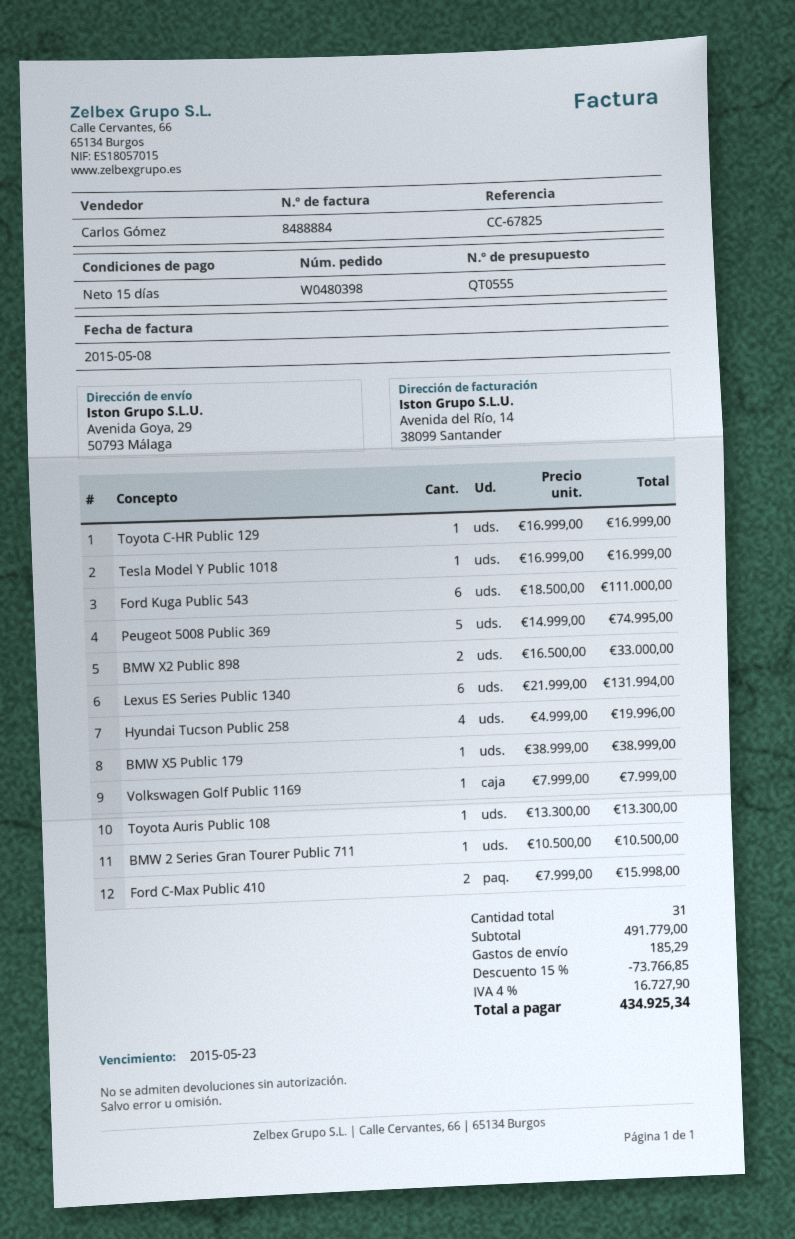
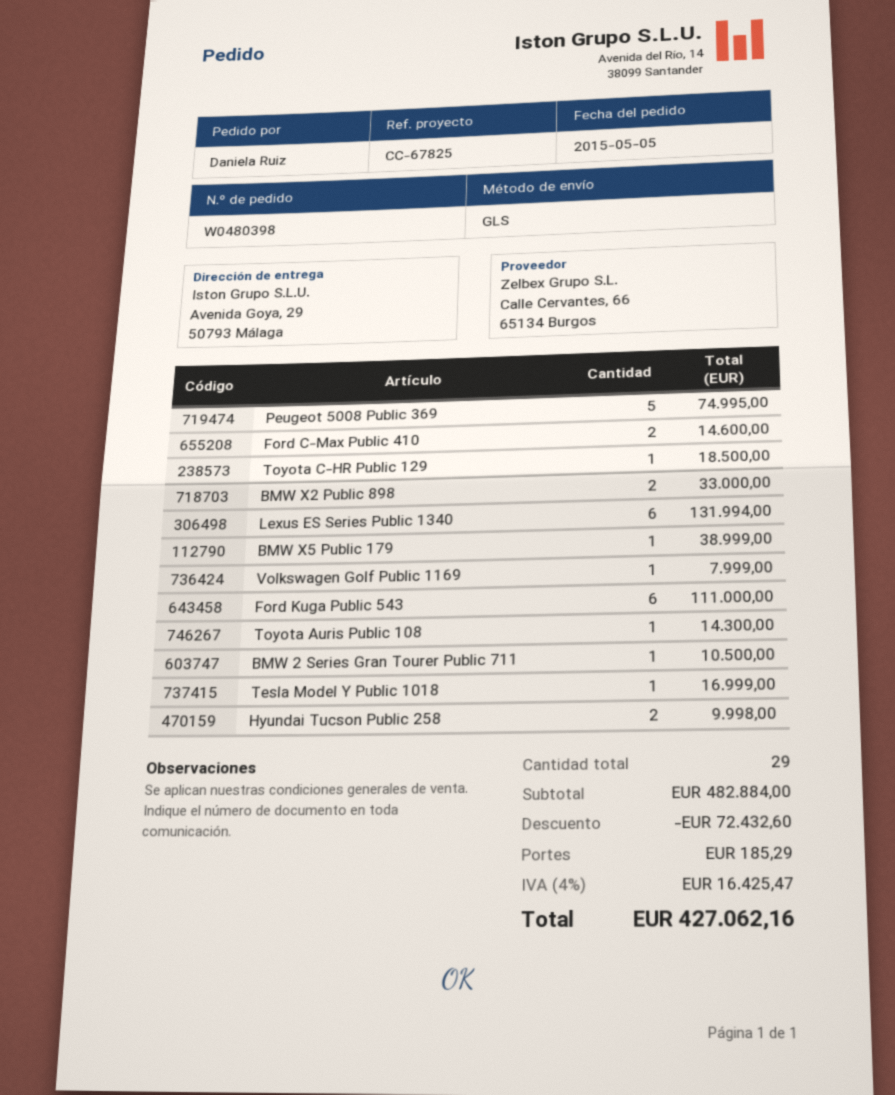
Toyota C-HR Public 129: 1 for 16999.00 -> 1 for 18500.00
Hyundai Tucson Public 258: 4 for 19996.00 -> 2 for 9998.00
Toyota Auris Public 108: 1 for 13300.00 -> 1 for 14300.00
Ford C-Max Public 410: 2 for 15998.00 -> 2 for 14600.00
total quantity: 31 -> 29
subtotal: 491779.00 -> 482884.00
discount: 73766.85 -> 72432.60
tax: 4% = 16727.90 -> 4% = 16425.47
total: 434925.34 -> 427062.16

